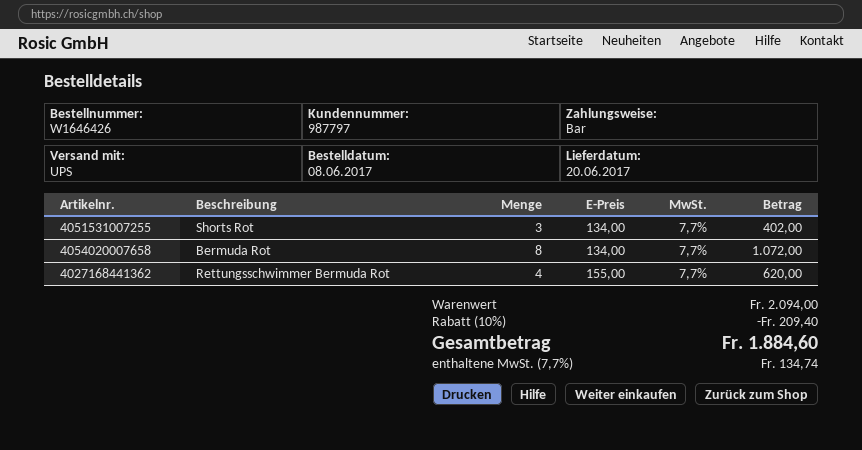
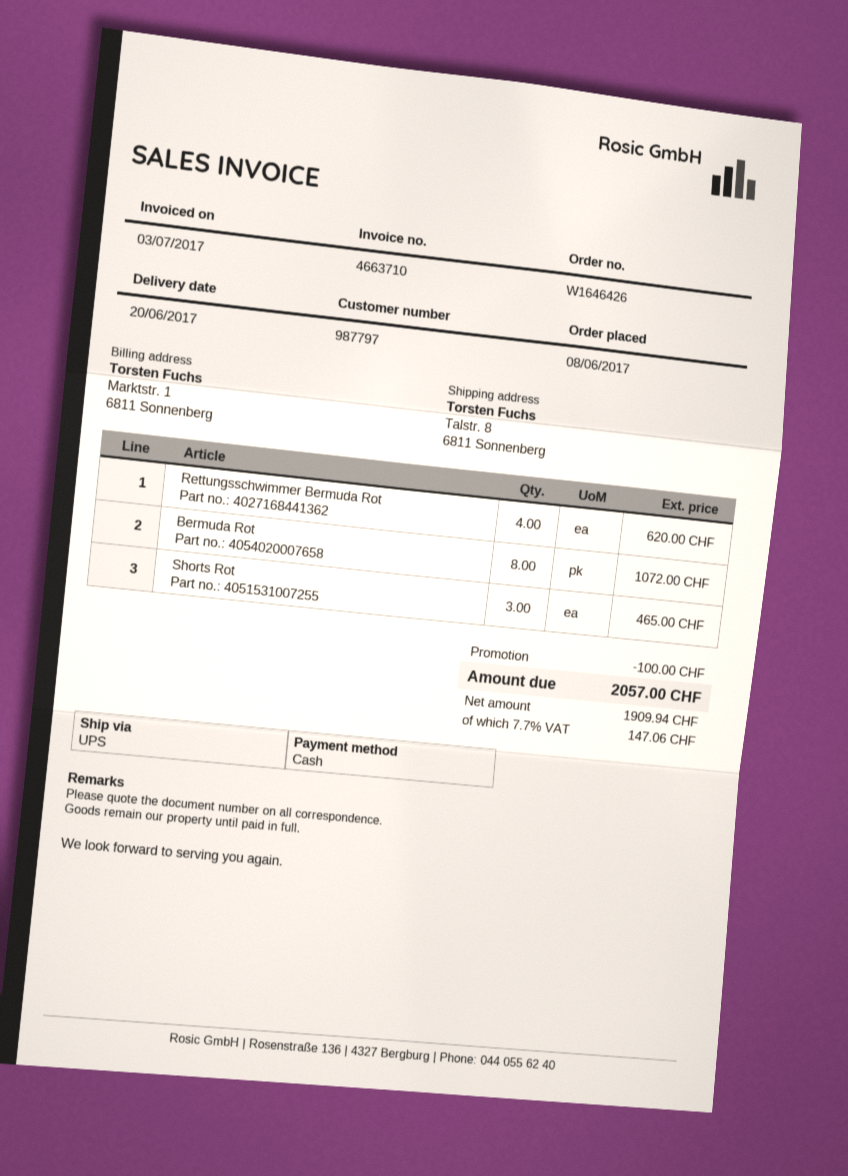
Shorts Rot: 3 for 402.00 -> 3 for 465.00
discount: 209.40 -> 100.00
tax: 7.7% = 134.74 -> 7.7% = 147.06
total: 1884.60 -> 2057.00

